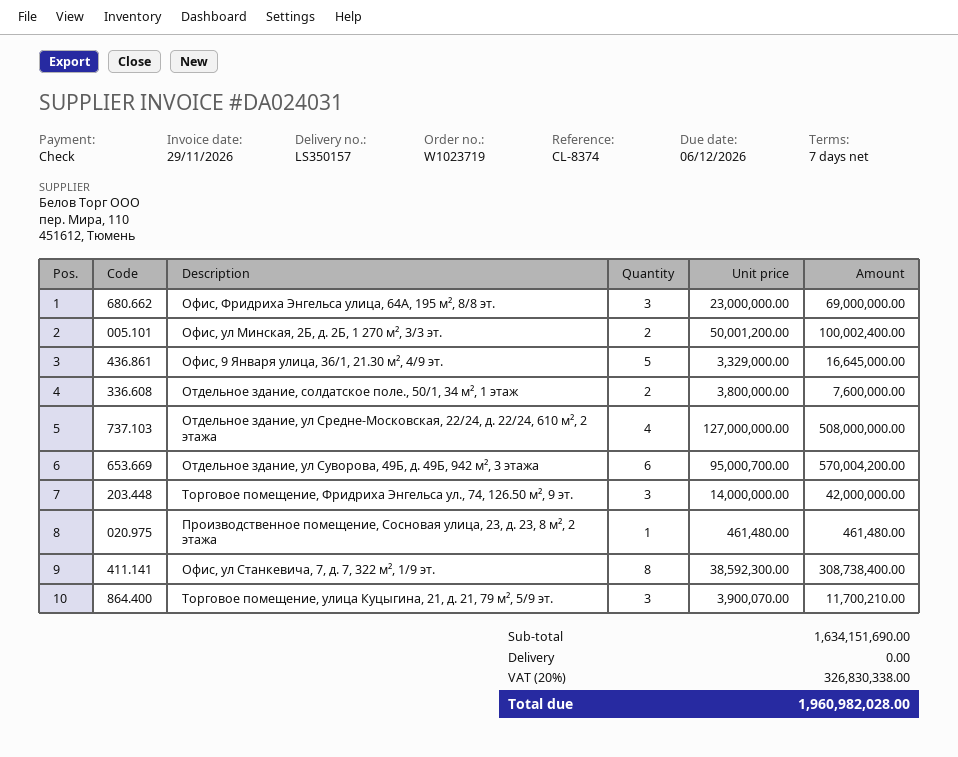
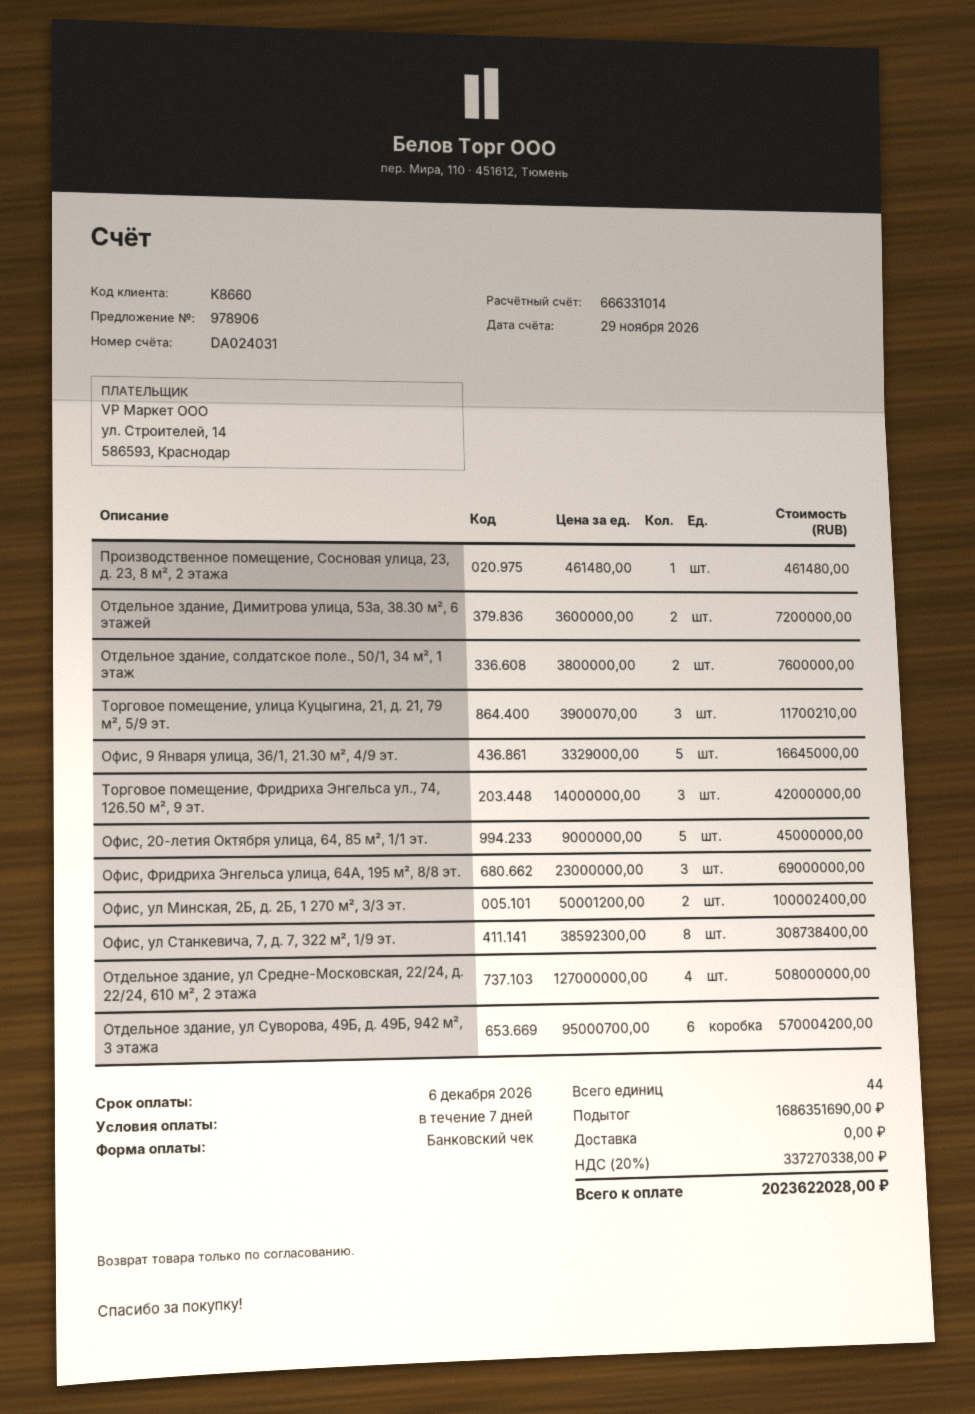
Отдельное здание, Димитрова улица, 53а, 38.30 м², 6 этажей: none -> 2 x 3600000.00 = 7200000.00
Офис, 20-летия Октября улица, 64, 85 м², 1/1 эт.: none -> 5 x 9000000.00 = 45000000.00
subtotal: 1634151690.00 -> 1686351690.00
tax: 20% = 326830338.00 -> 20% = 337270338.00
total: 1960982028.00 -> 2023622028.00

